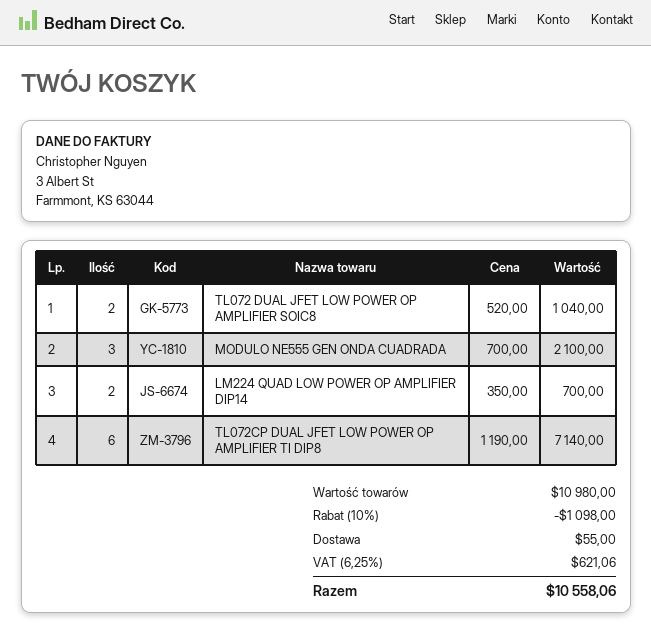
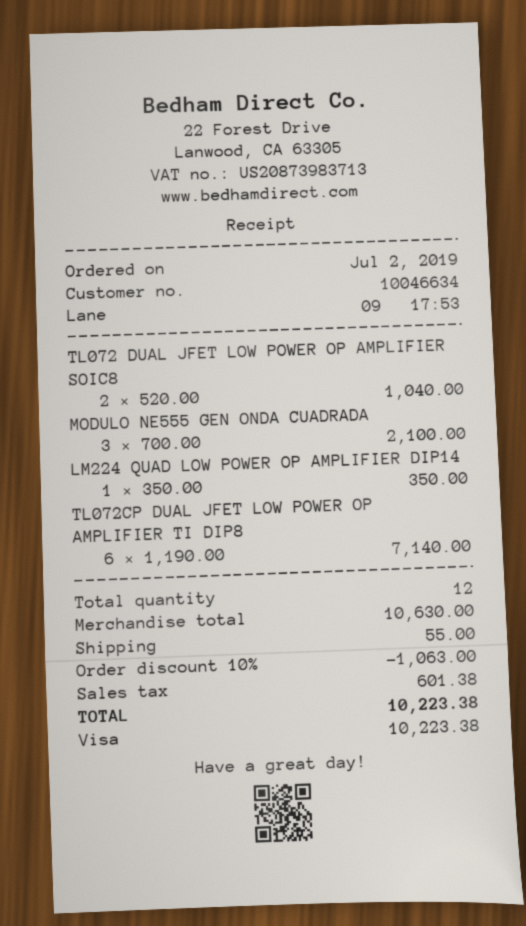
LM224 QUAD LOW POWER OP AMPLIFIER DIP14: 2 x 350.00 = 700.00 -> 1 x 350.00 = 350.00
subtotal: 10980.00 -> 10630.00
discount: 10% = 1098.00 -> 10% = 1063.00
tax: 621.06 -> 601.38
total: 10558.06 -> 10223.38

